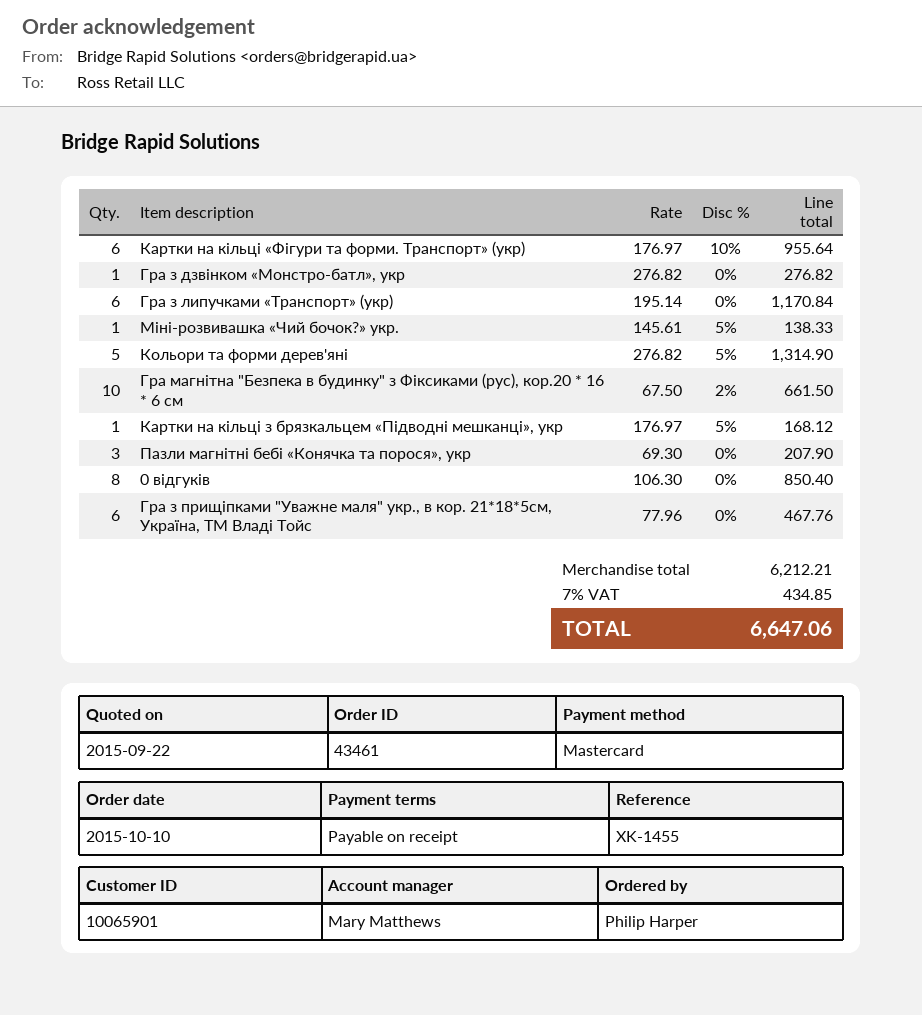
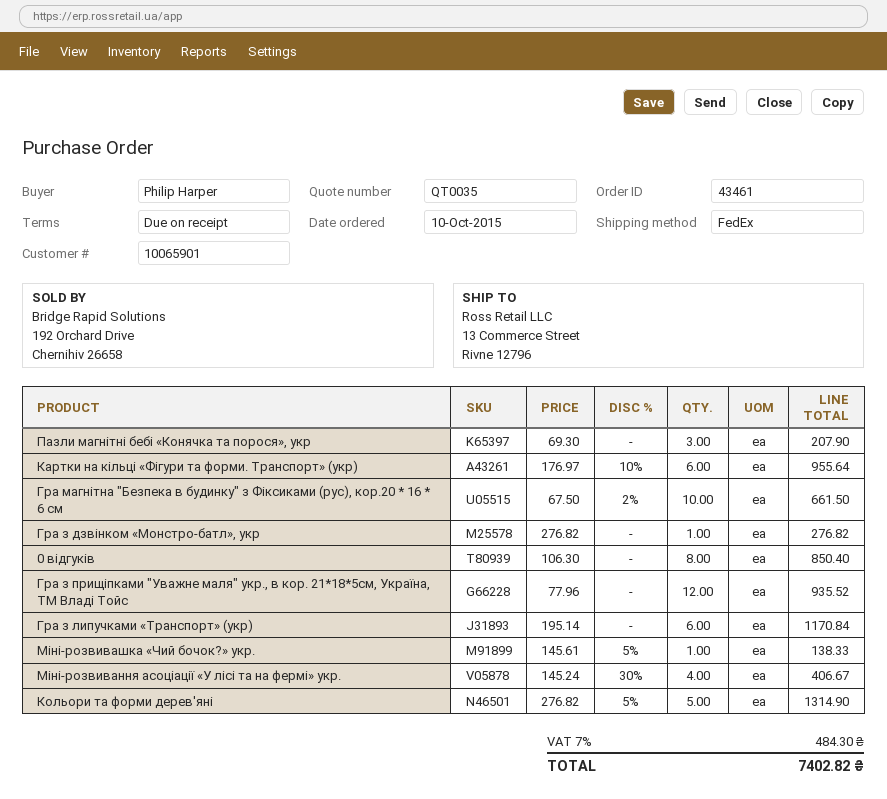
Картки на кільці з брязкальцем «Підводні мешканці», укр: 1 x 176.97 - 5% = 168.12 -> none
Гра з прищіпками "Уважне маля" укр., в кор. 21*18*5см, Україна, ТМ Владі Тойс: 6 x 77.96 = 467.76 -> 12 x 77.96 = 935.52
Міні-розвивання асоціації «У лісі та на фермі» укр.: none -> 4 x 145.24 - 30% = 406.67
tax: 7% = 434.85 -> 7% = 484.30
total: 6647.06 -> 7402.82

